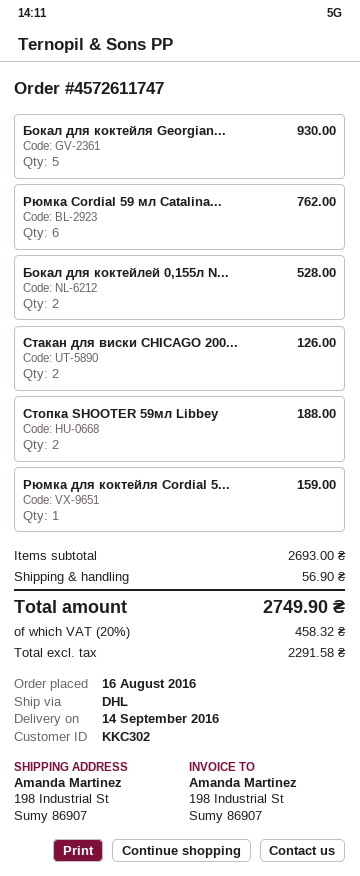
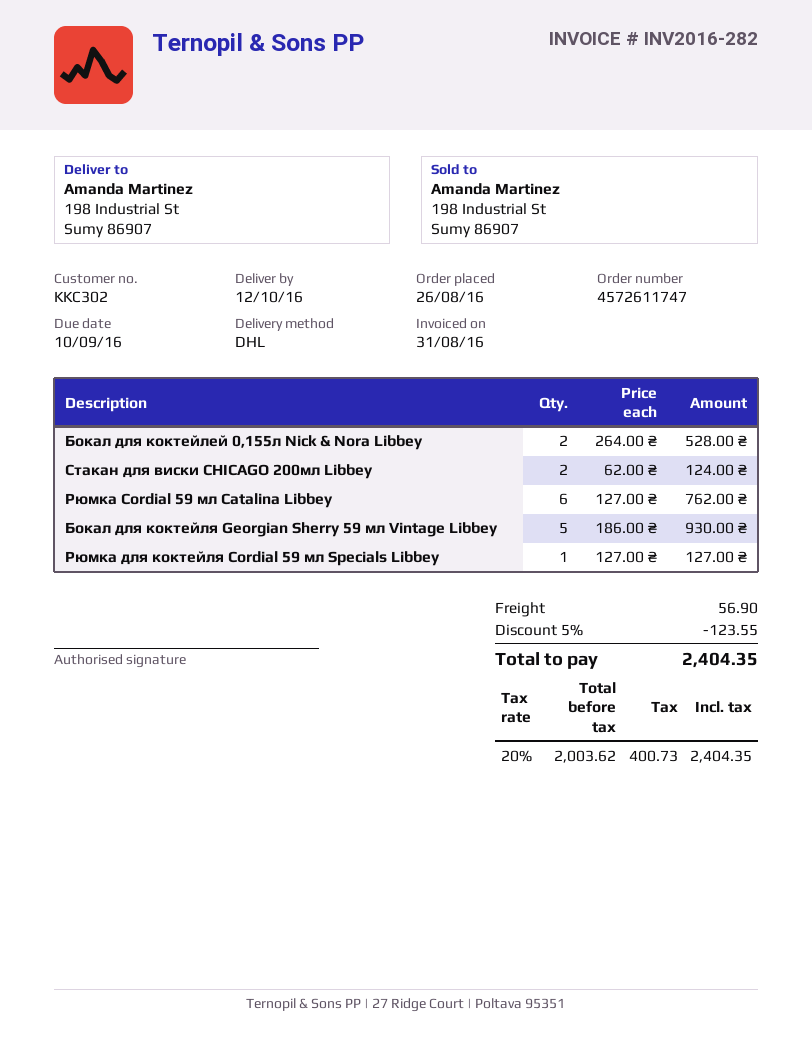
order date: 2016-08-16 -> 2016-08-26
delivery date: 2016-09-14 -> 2016-10-12
Стакан для виски CHICAGO 200...: 2 for 126.00 -> 2 for 124.00
Стопка SHOOTER 59мл Libbey: 2 for 188.00 -> none
Рюмка для коктейля Cordial 5...: 1 for 159.00 -> 1 for 127.00
discount: none -> 5% = 123.55
net: 2291.58 -> 2003.62
tax: 20% = 458.32 -> 20% = 400.73
total: 2749.90 -> 2404.35

